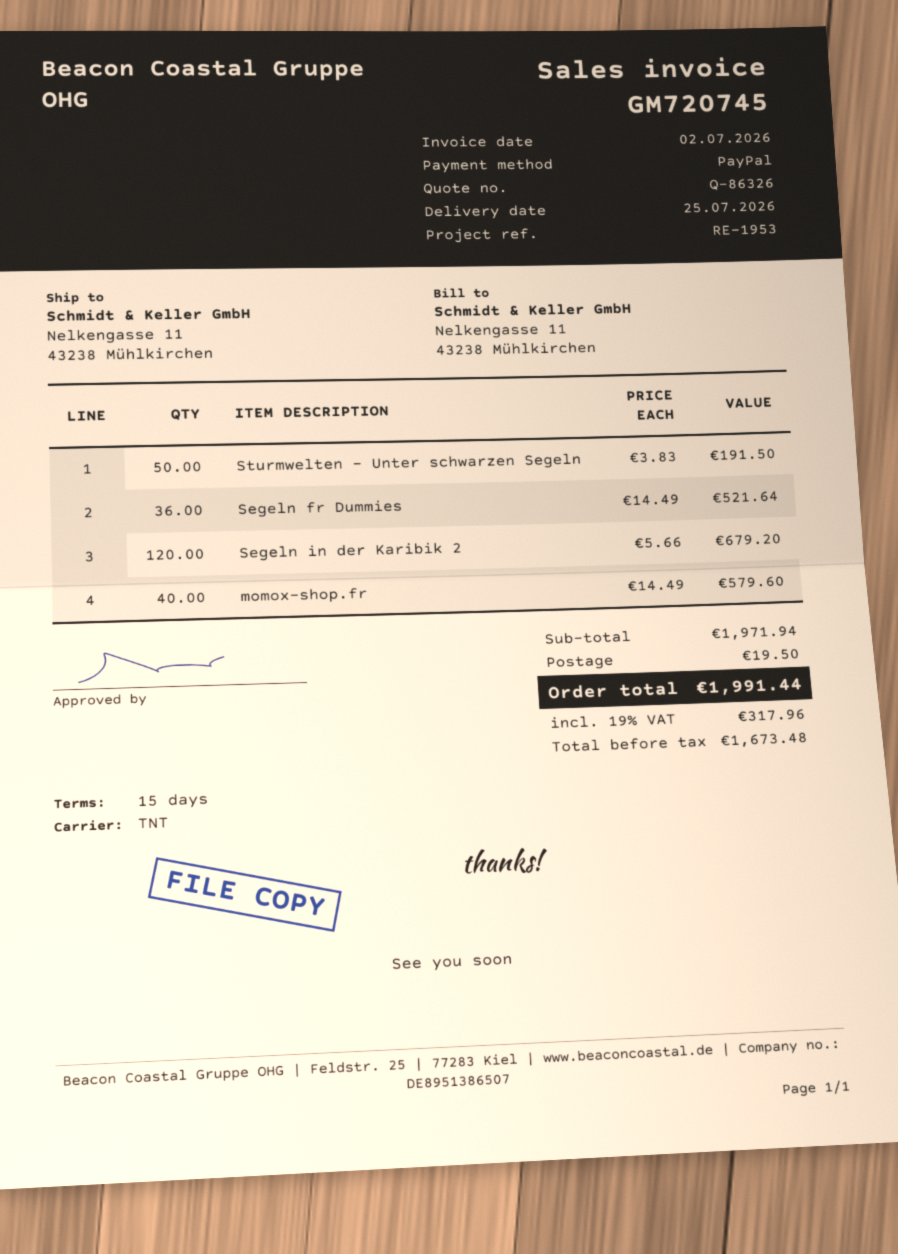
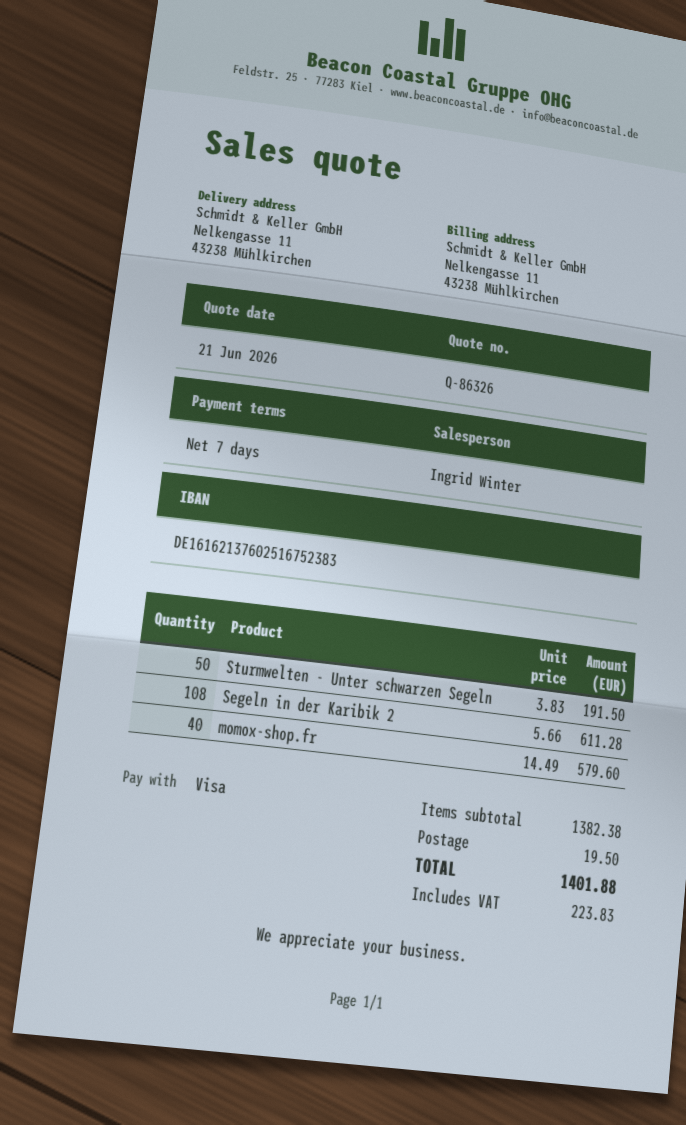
payment terms: 15 days -> 7 days
payment method: PayPal -> Visa
Segeln fr Dummies: 36 x 14.49 = 521.64 -> none
Segeln in der Karibik 2: 120 x 5.66 = 679.20 -> 108 x 5.66 = 611.28
subtotal: 1971.94 -> 1382.38
tax: 317.96 -> 223.83
total: 1991.44 -> 1401.88

